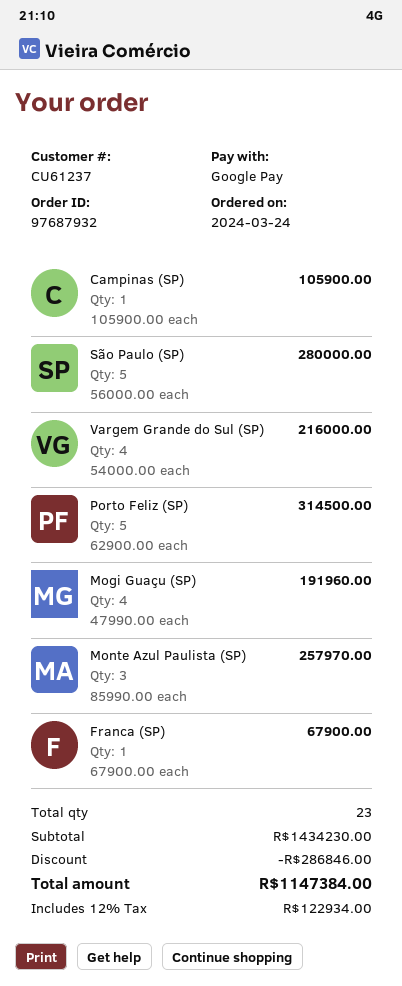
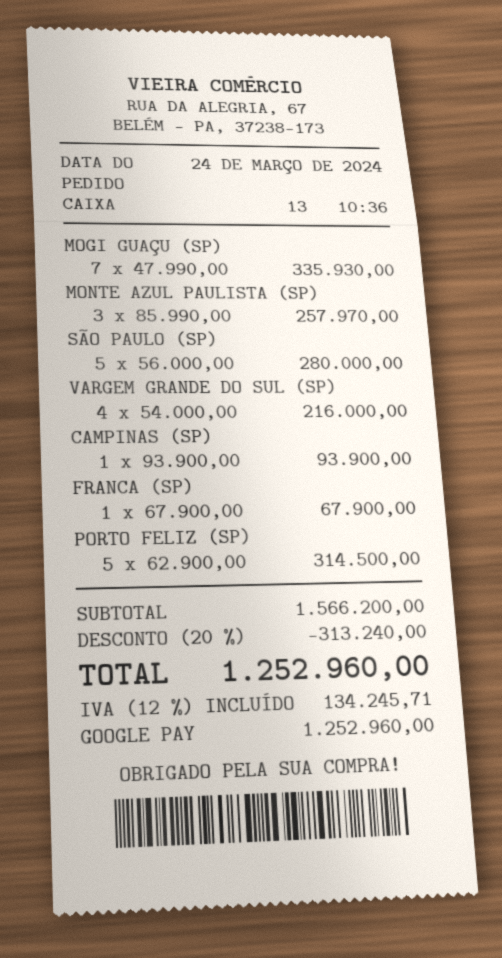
Campinas (SP): 1 x 105900.00 = 105900.00 -> 1 x 93900.00 = 93900.00
Mogi Guaçu (SP): 4 x 47990.00 = 191960.00 -> 7 x 47990.00 = 335930.00
subtotal: 1434230.00 -> 1566200.00
discount: 286846.00 -> 313240.00
tax: 12% = 122934.00 -> 12% = 134245.71
total: 1147384.00 -> 1252960.00

